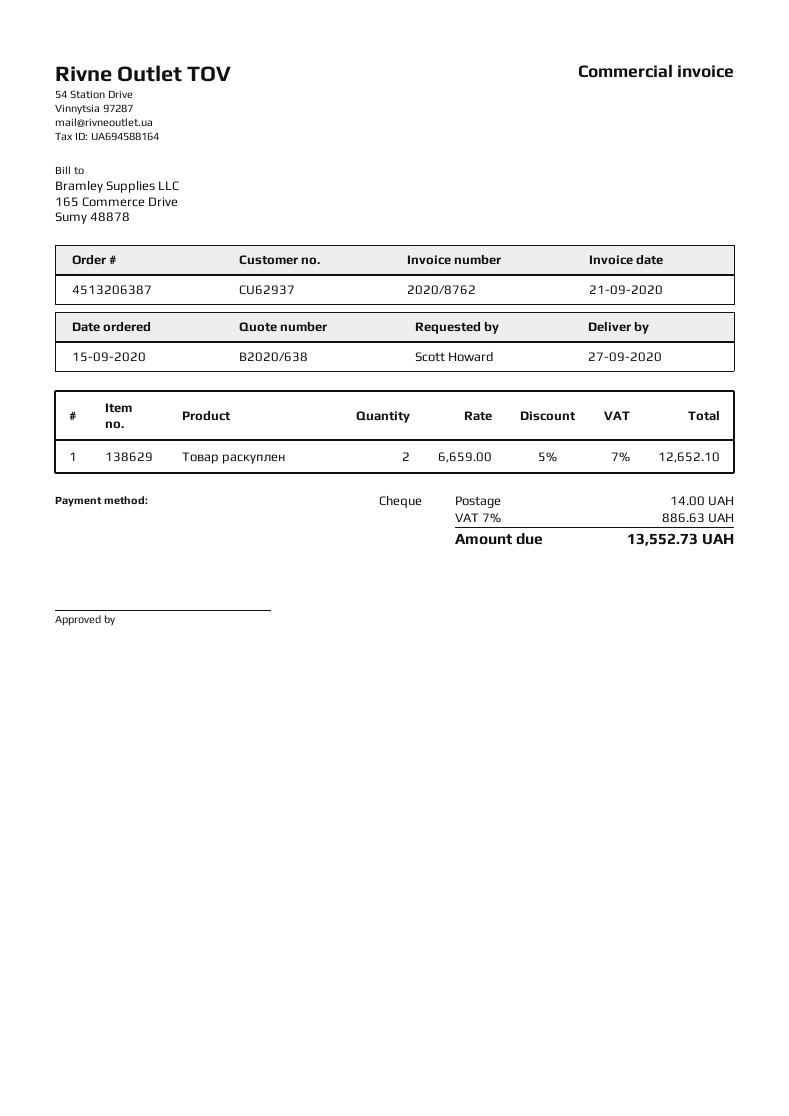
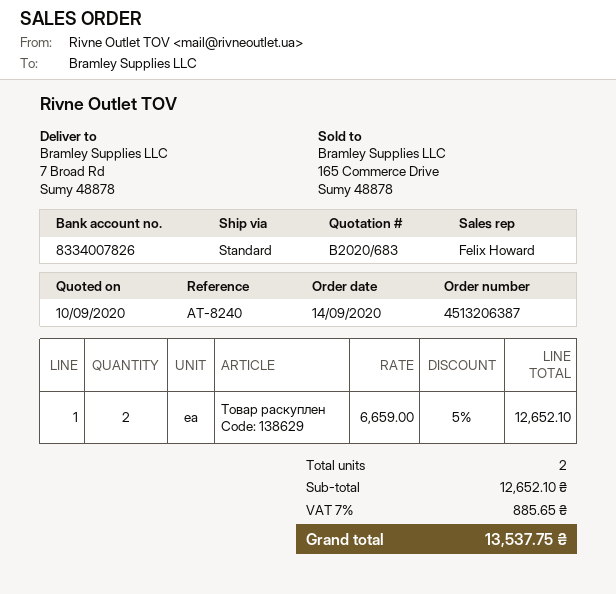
quote number: B2020/638 -> B2020/683
order date: 2020-09-15 -> 2020-09-14
shipping: 14.00 -> none
tax: 7% = 886.63 -> 7% = 885.65
total: 13552.73 -> 13537.75

